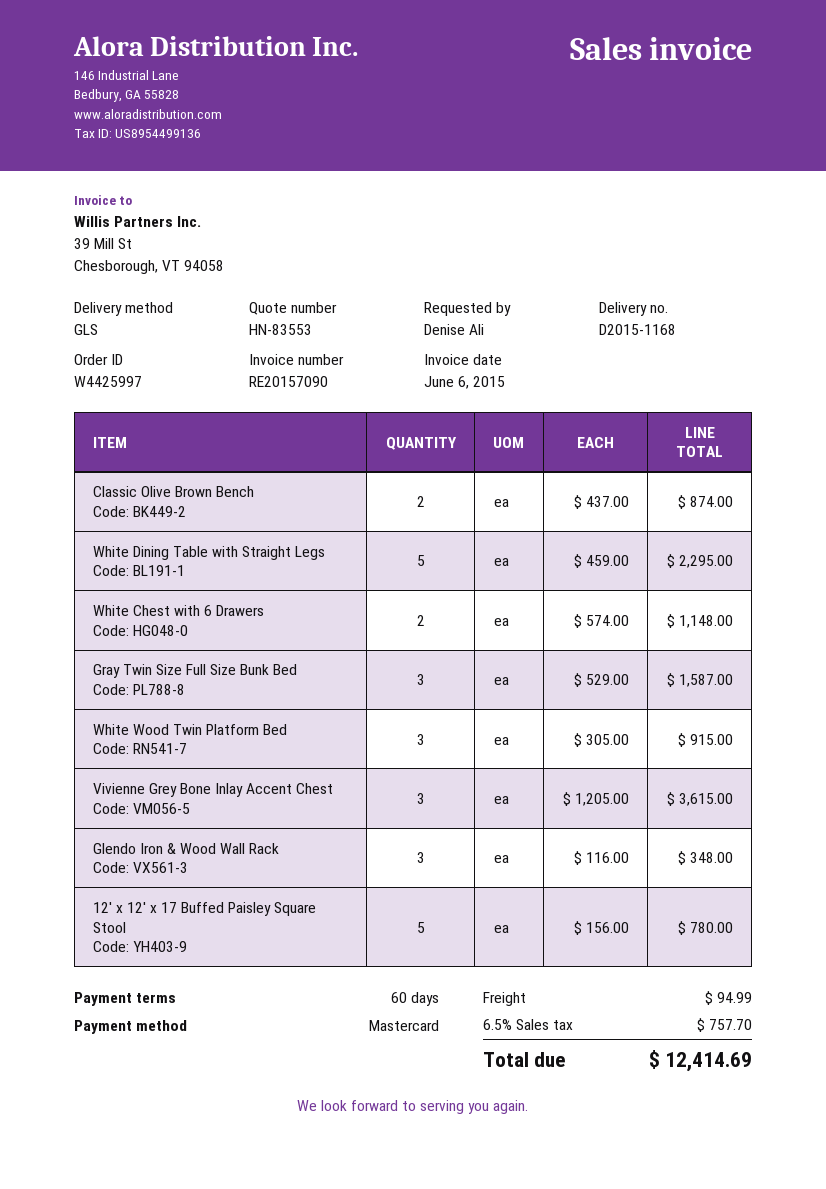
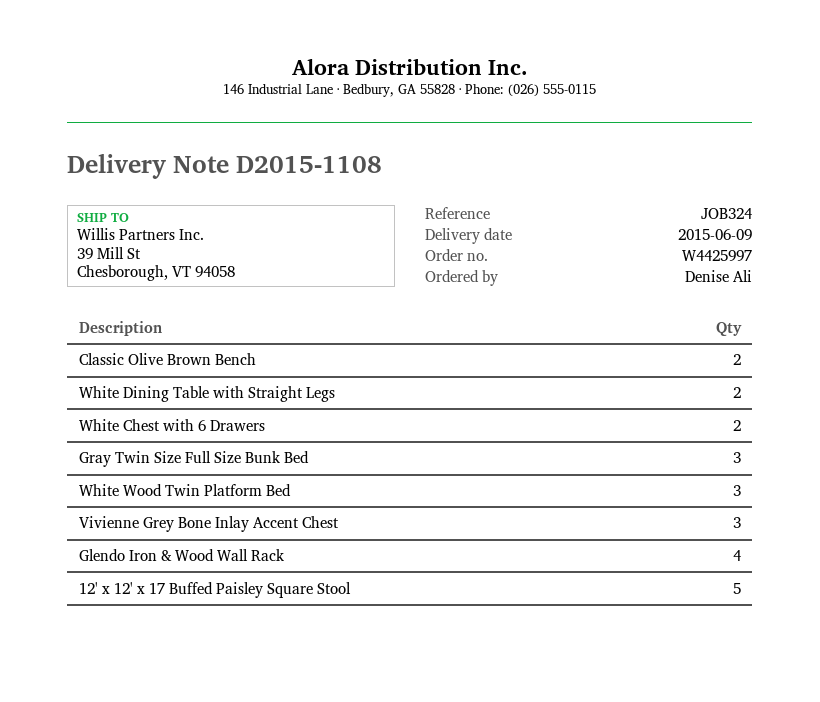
delivery note number: D2015-1168 -> D2015-1108
White Dining Table with Straight Legs: 5 -> 2
Glendo Iron & Wood Wall Rack: 3 -> 4

